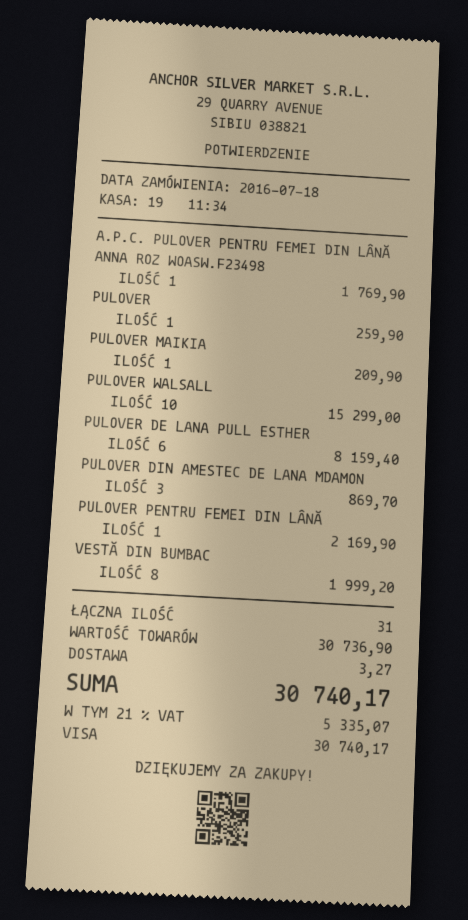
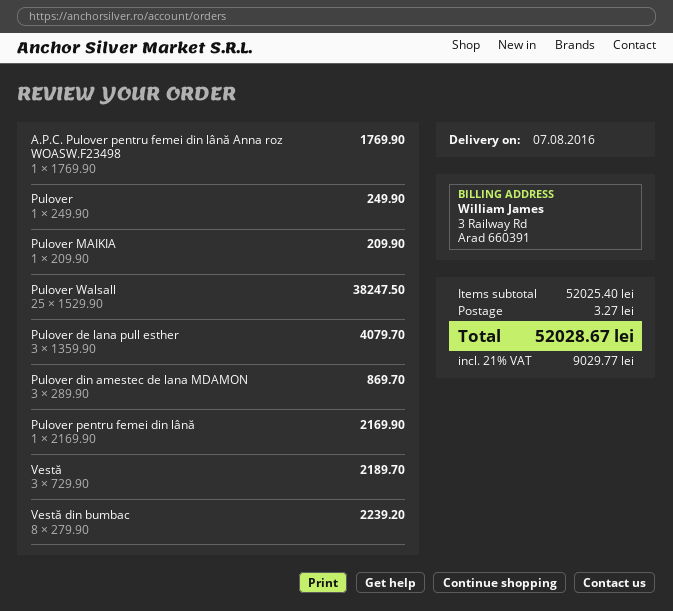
PULOVER: 1 for 259.90 -> 1 for 249.90
PULOVER WALSALL: 10 for 15299.00 -> 25 for 38247.50
PULOVER DE LANA PULL ESTHER: 6 for 8159.40 -> 3 for 4079.70
VESTĂ DIN BUMBAC: 8 for 1999.20 -> 8 for 2239.20
Vestă: none -> 3 for 2189.70
subtotal: 30736.90 -> 52025.40
tax: 21% = 5335.07 -> 21% = 9029.77
total: 30740.17 -> 52028.67

